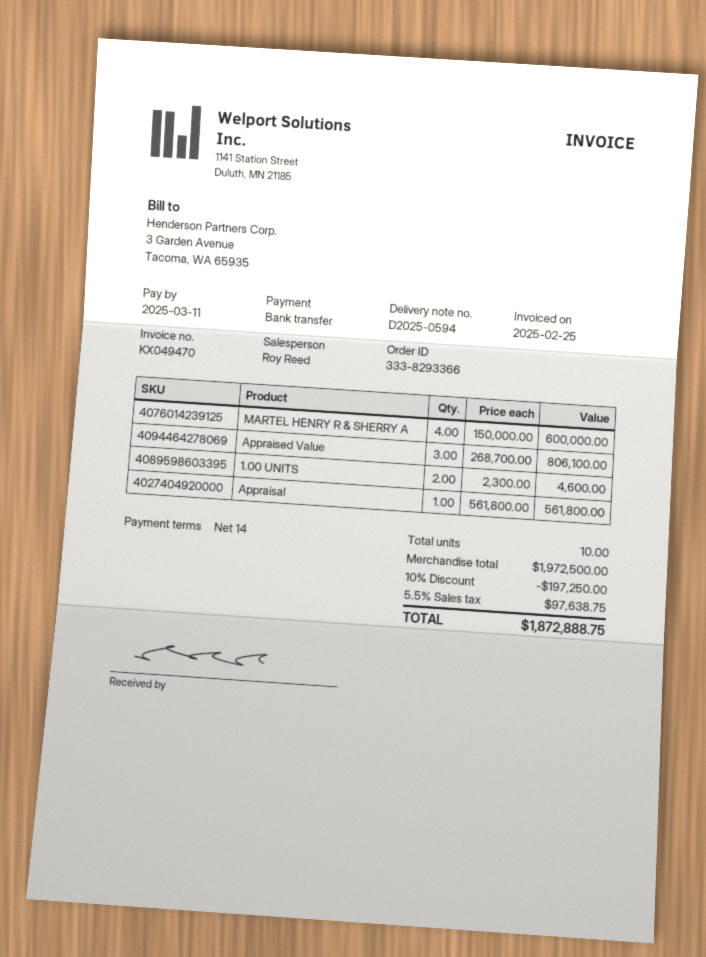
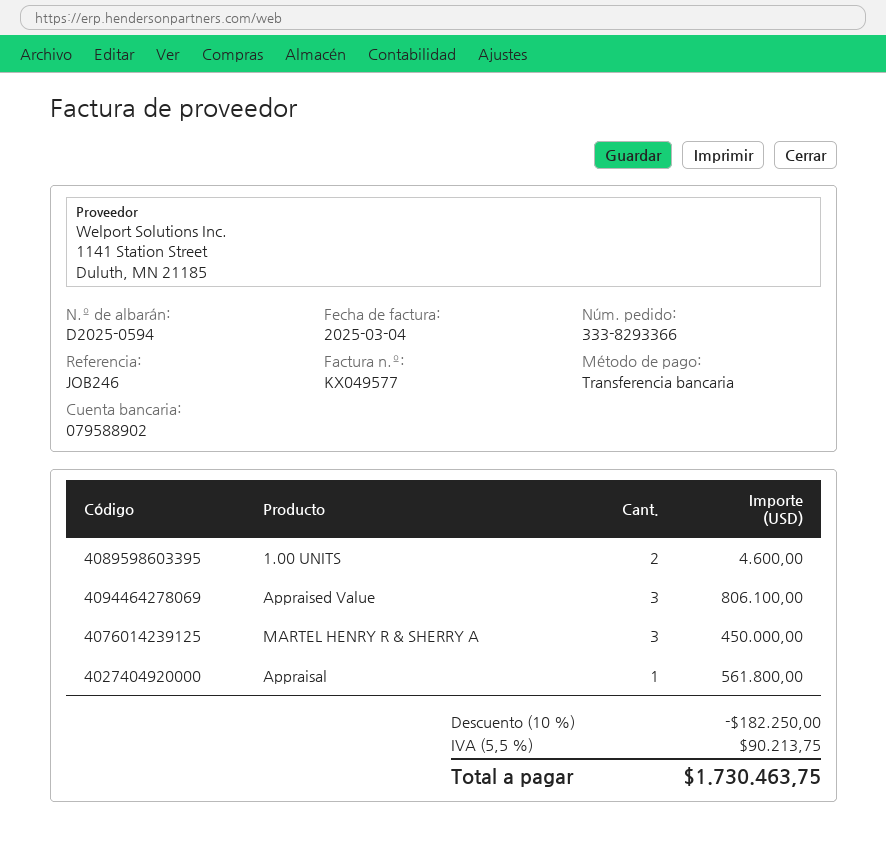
invoice number: KX049470 -> KX049577
invoice date: 2025-02-25 -> 2025-03-04
MARTEL HENRY R & SHERRY A: 4 for 600000.00 -> 3 for 450000.00
discount: 10% = 197250.00 -> 10% = 182250.00
tax: 5.5% = 97638.75 -> 5.5% = 90213.75
total: 1872888.75 -> 1730463.75

